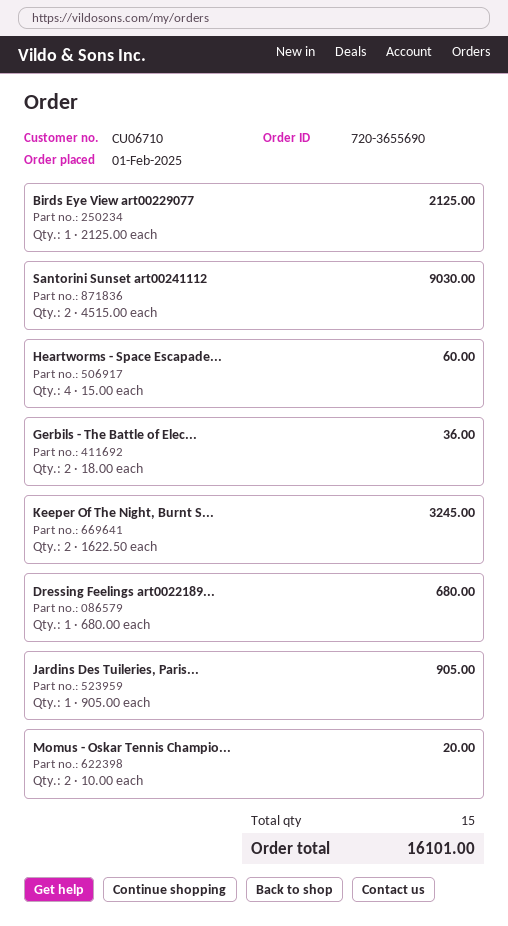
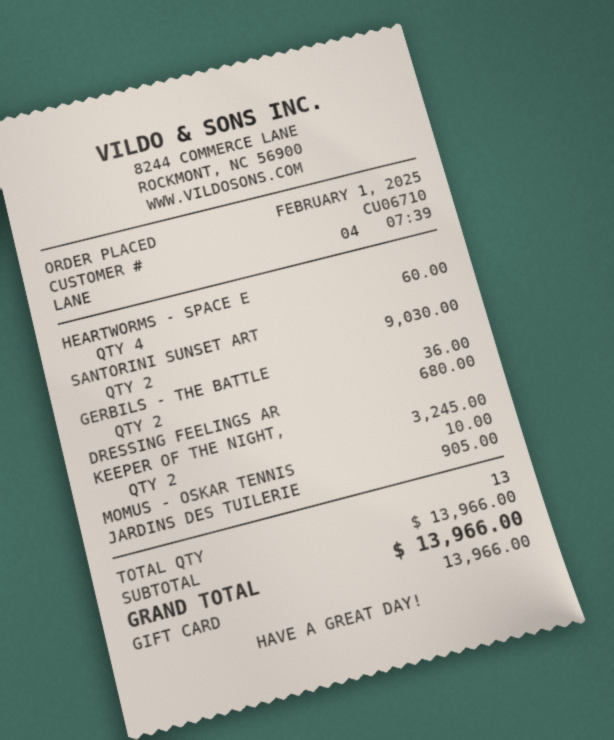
Birds Eye View art00229077: 1 for 2125.00 -> none
Momus - Oskar Tennis Champio...: 2 for 20.00 -> 1 for 10.00
total quantity: 15 -> 13
total: 16101.00 -> 13966.00

